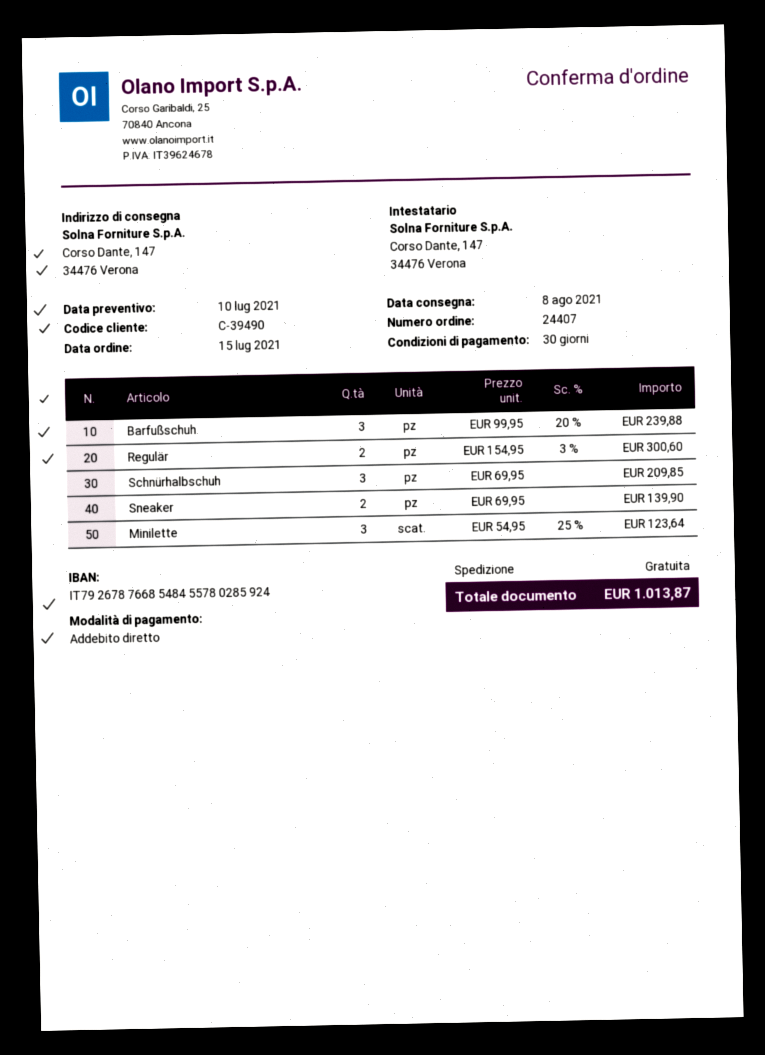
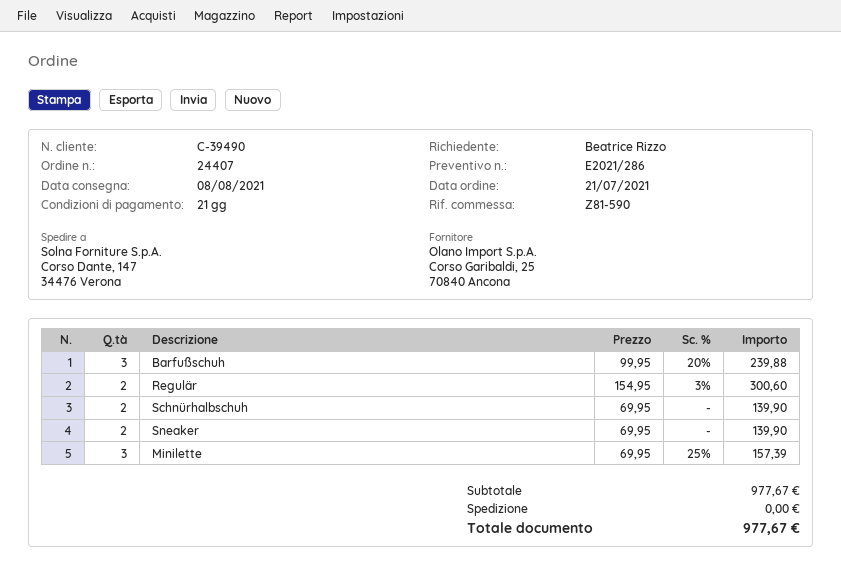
order date: 2021-07-15 -> 2021-07-21
payment terms: 30 days -> 21 days
Schnürhalbschuh: 3 x 69.95 = 209.85 -> 2 x 69.95 = 139.90
Minilette: 3 x 54.95 - 25% = 123.64 -> 3 x 69.95 - 25% = 157.39
total: 1013.87 -> 977.67

